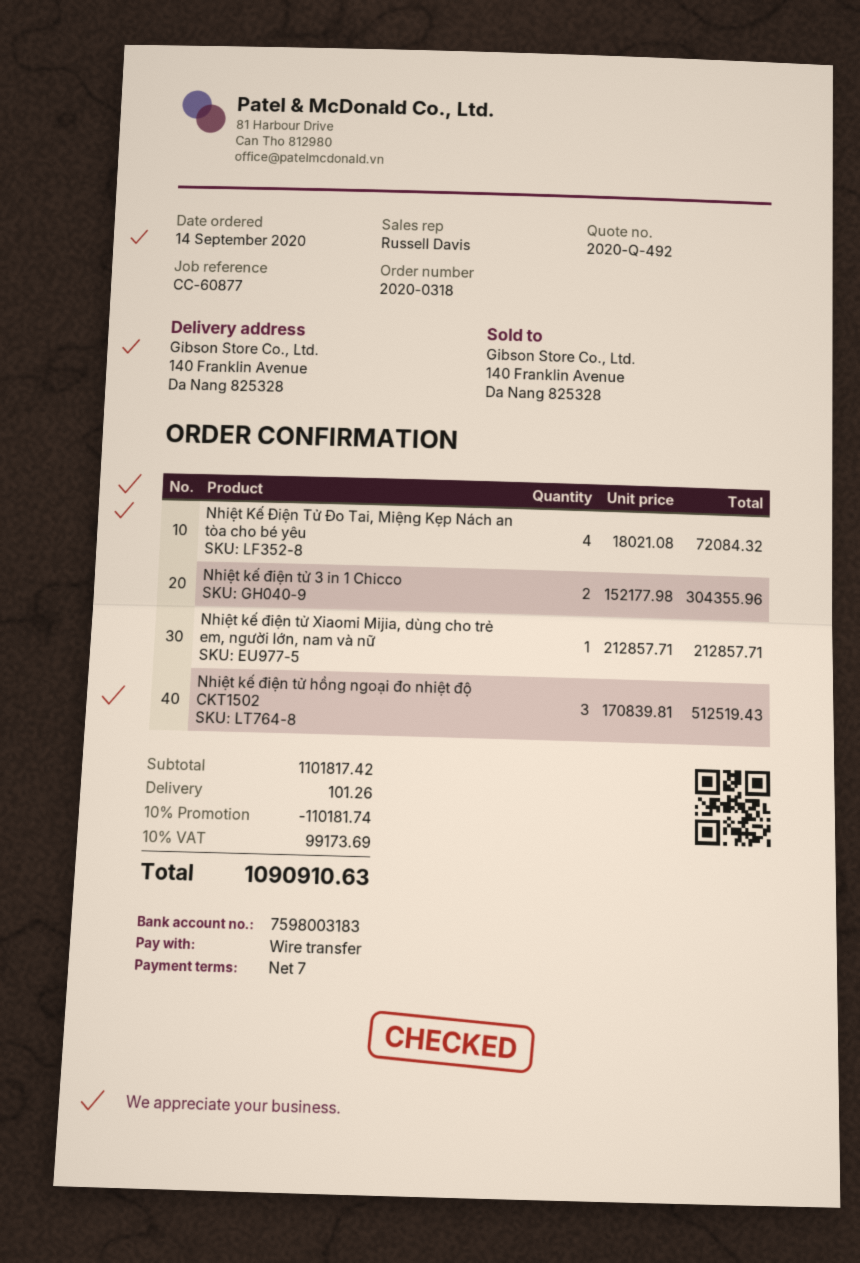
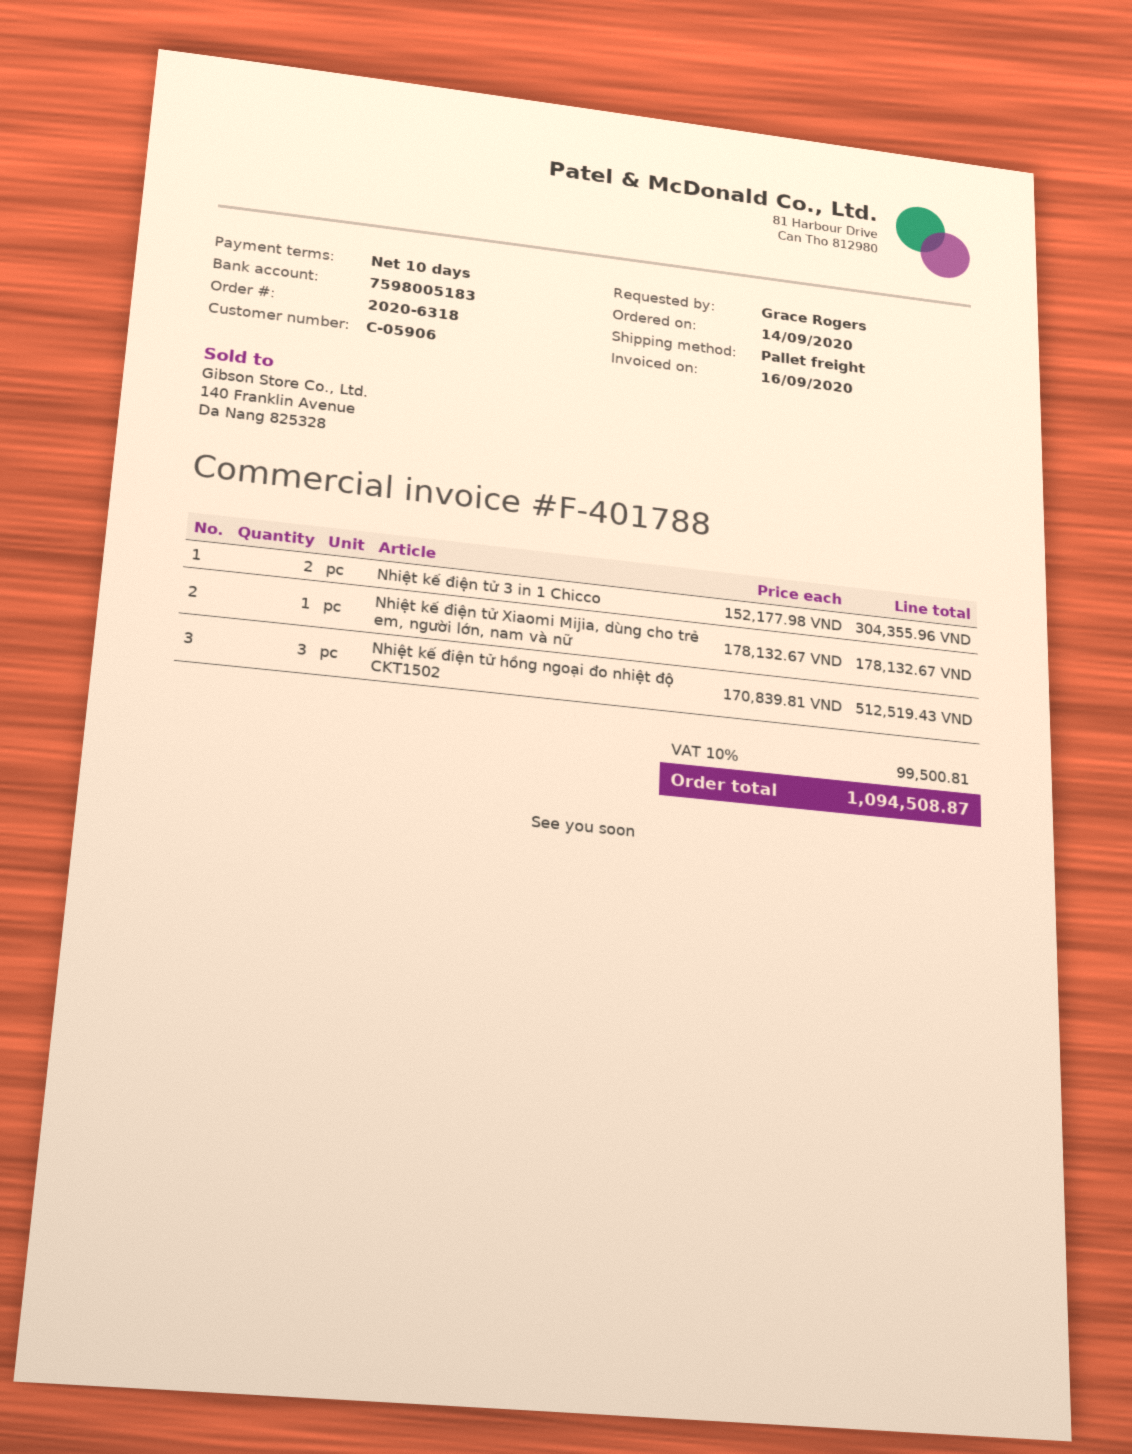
order number: 2020-0318 -> 2020-6318
payment terms: 7 days -> 10 days
bank account: 7598003183 -> 7598005183
Nhiệt Kế Điện Tử Đo Tai, Miệng Kẹp Nách an tòa cho bé yêu: 4 x 18021.08 = 72084.32 -> none
Nhiệt kế điện tử Xiaomi Mijia, dùng cho trẻ em, người lớn, nam và nữ: 1 x 212857.71 = 212857.71 -> 1 x 178132.67 = 178132.67
discount: 10% = 110181.74 -> none
shipping: 101.26 -> none
tax: 10% = 99173.69 -> 10% = 99500.81
total: 1090910.63 -> 1094508.87

